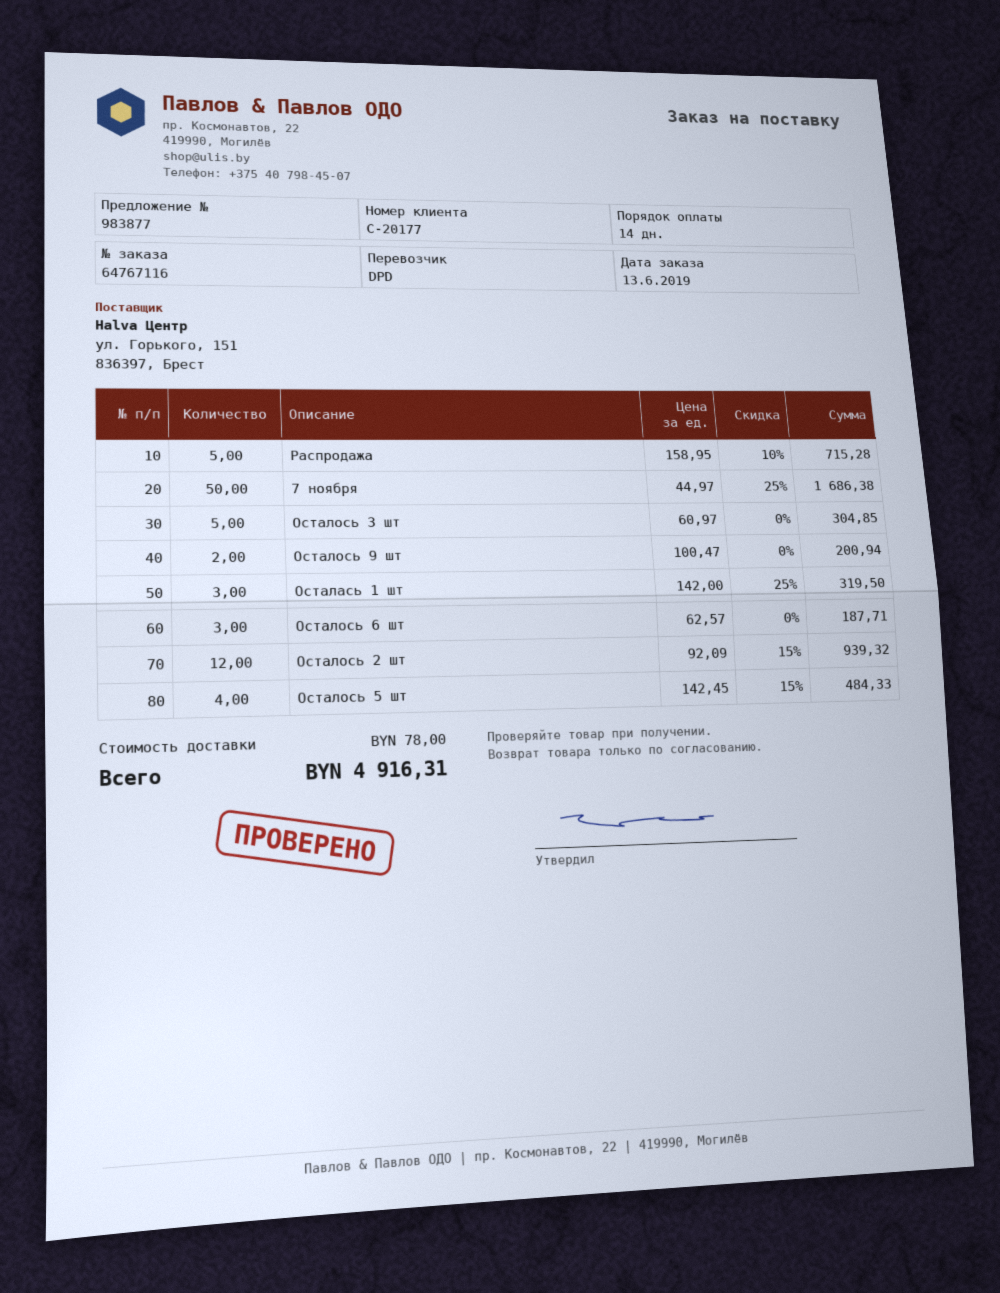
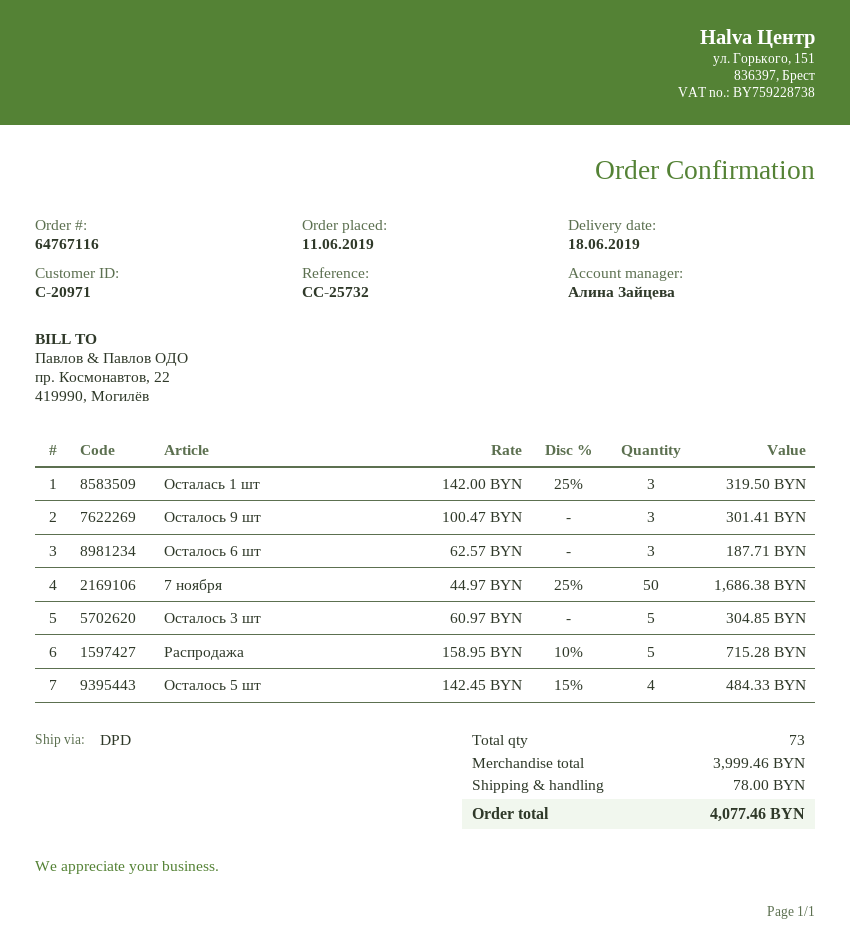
order date: 2019-06-13 -> 2019-06-11
customer number: C-20177 -> C-20971
Осталось 9 шт: 2 x 100.47 = 200.94 -> 3 x 100.47 = 301.41
Осталось 2 шт: 12 x 92.09 - 15% = 939.32 -> none
total: 4916.31 -> 4077.46

